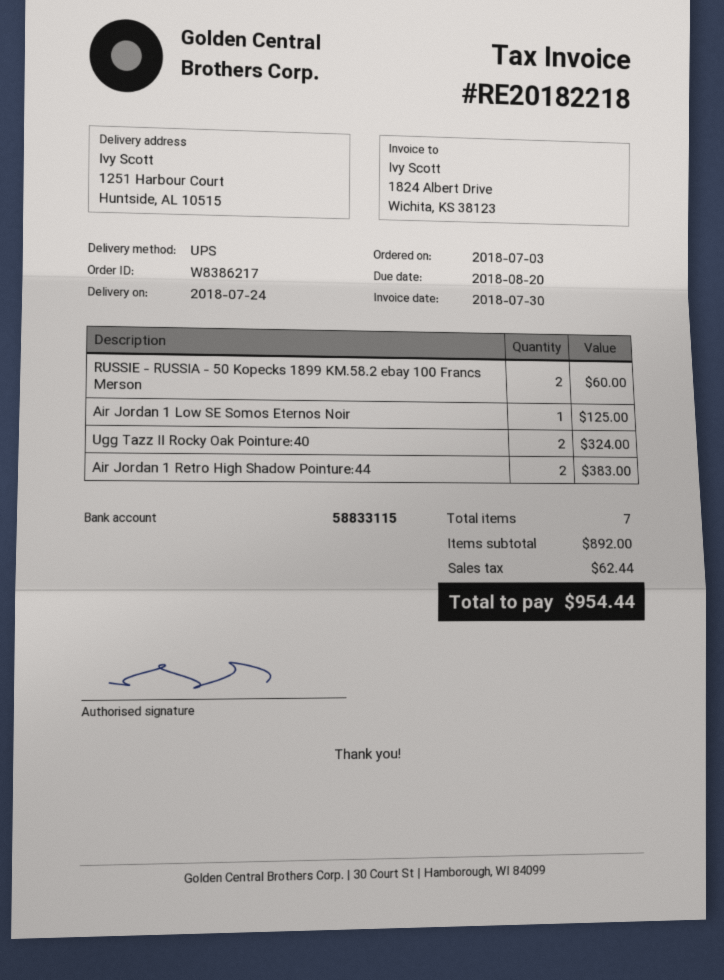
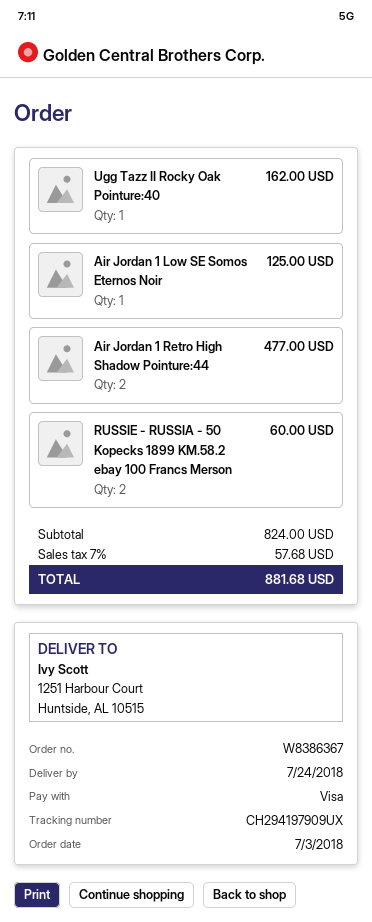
order number: W8386217 -> W8386367
Ugg Tazz II Rocky Oak Pointure:40: 2 for 324.00 -> 1 for 162.00
Air Jordan 1 Retro High Shadow Pointure:44: 2 for 383.00 -> 2 for 477.00
subtotal: 892.00 -> 824.00
tax: 62.44 -> 57.68
total: 954.44 -> 881.68

